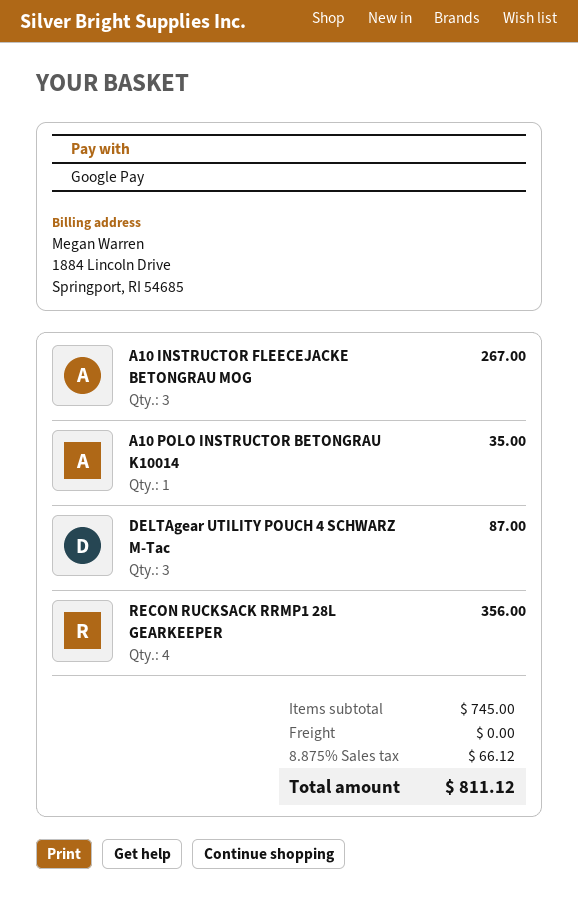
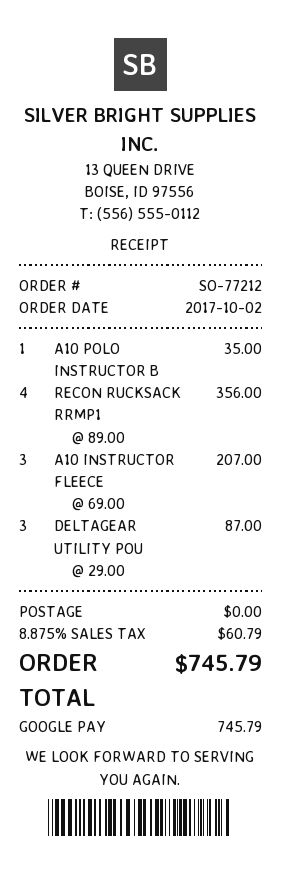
A10 INSTRUCTOR FLEECEJACKE BETONGRAU MOG: 3 for 267.00 -> 3 for 207.00
tax: 8.875% = 66.12 -> 8.875% = 60.79
total: 811.12 -> 745.79

